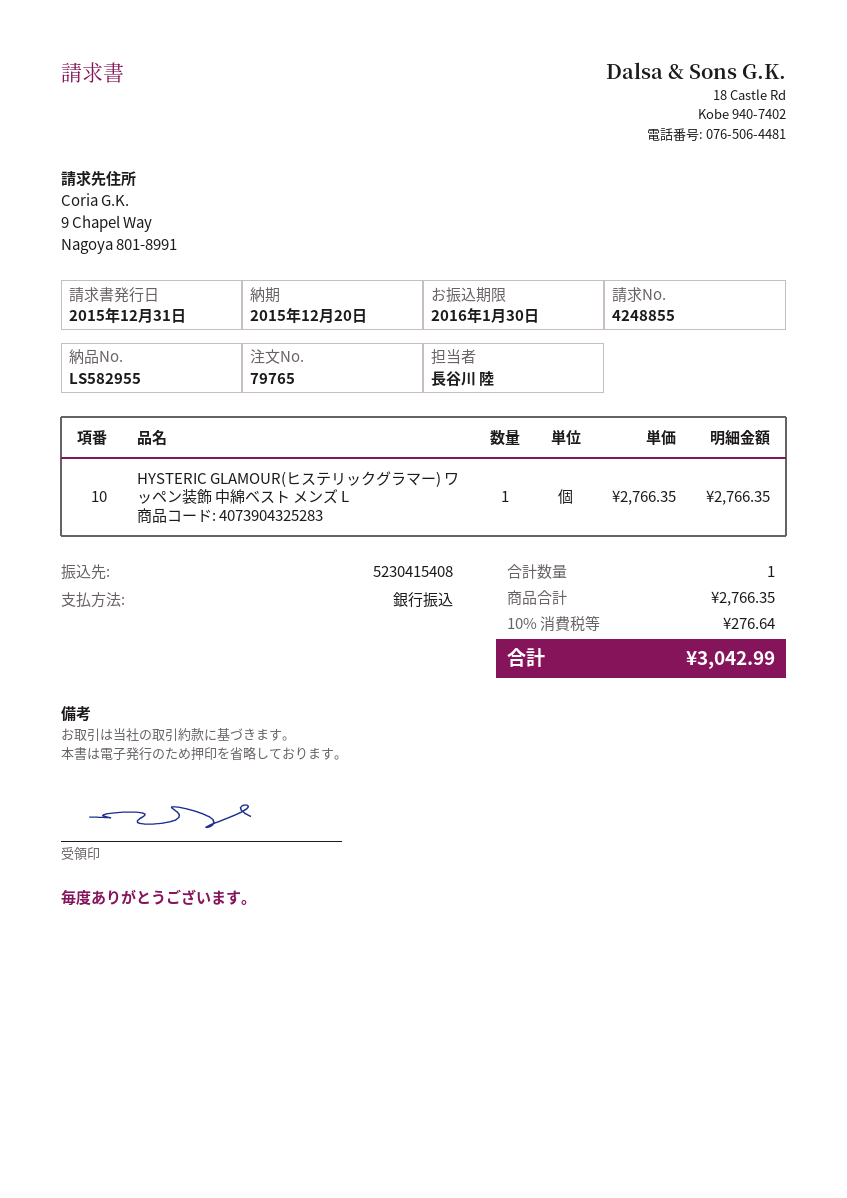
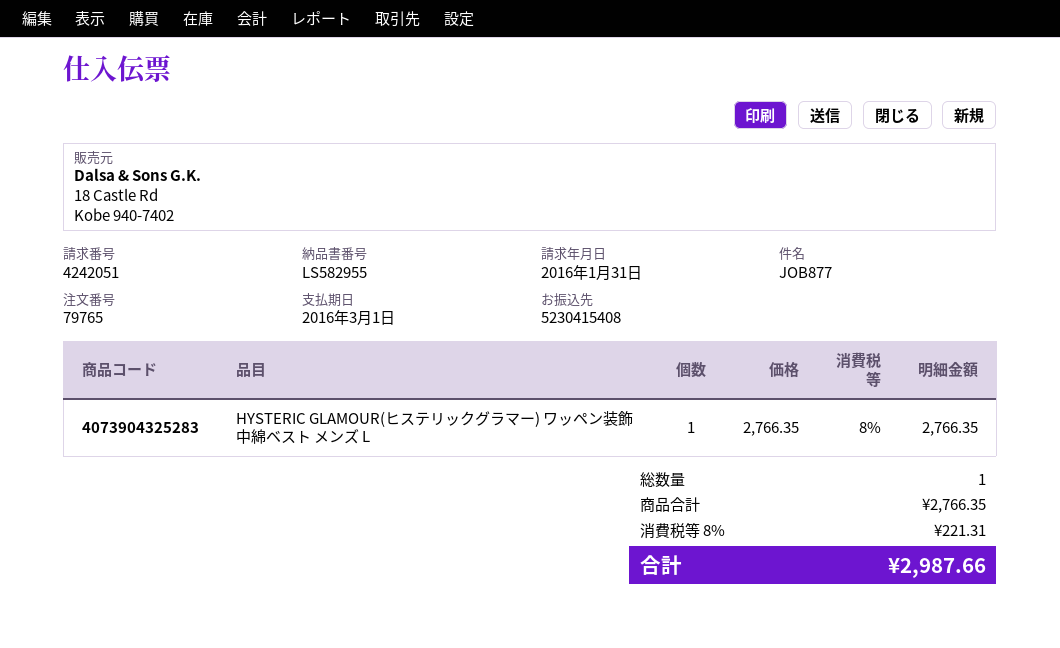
invoice number: 4248855 -> 4242051
invoice date: 2015-12-31 -> 2016-01-31
due date: 2016-01-30 -> 2016-03-01
tax: 10% = 276.64 -> 8% = 221.31
total: 3042.99 -> 2987.66

